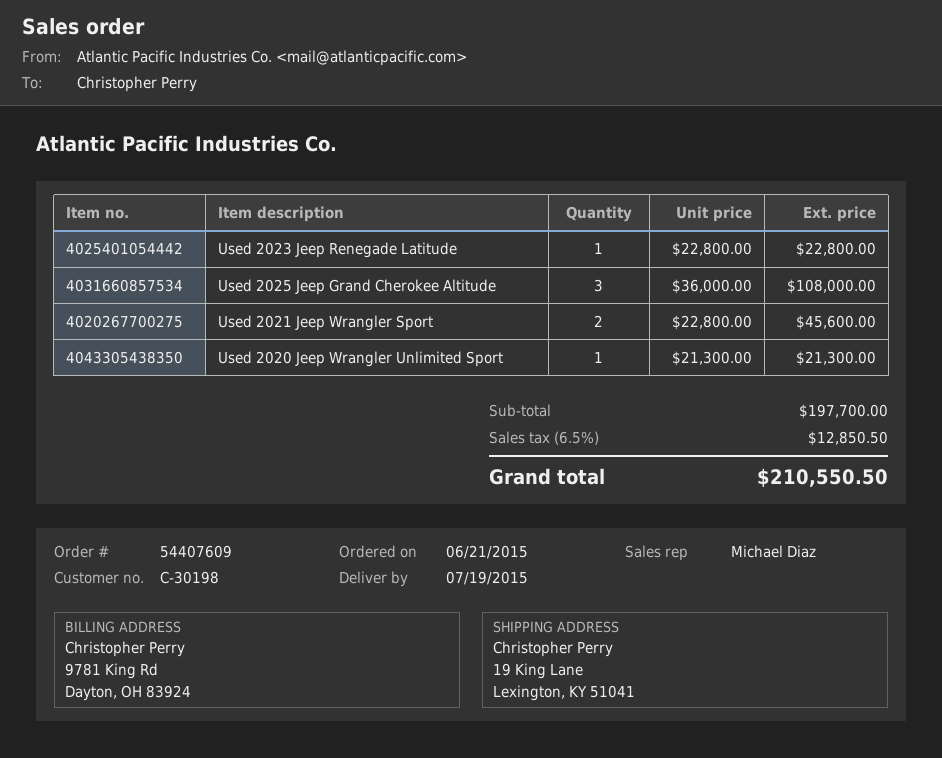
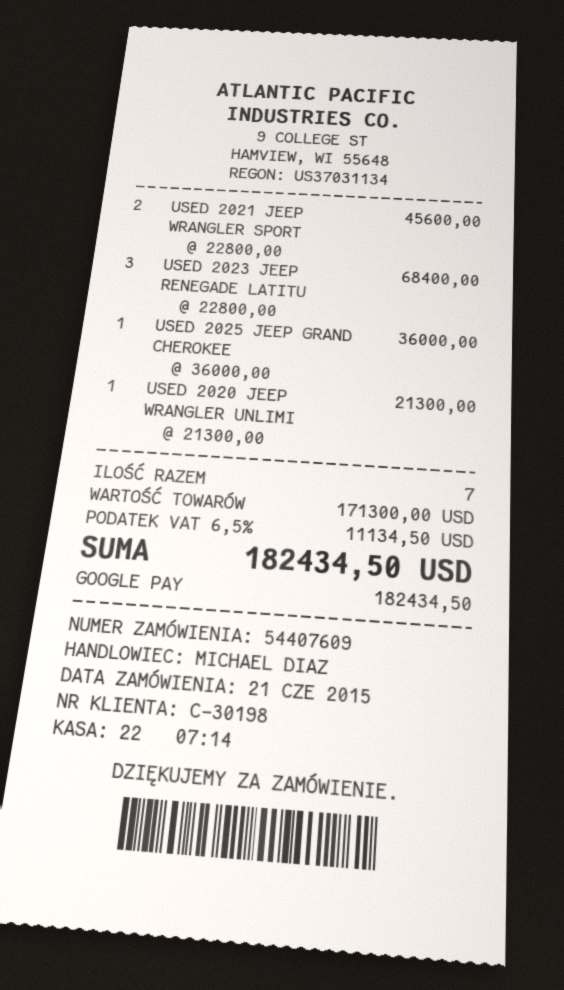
Used 2023 Jeep Renegade Latitude: 1 x 22800.00 = 22800.00 -> 3 x 22800.00 = 68400.00
Used 2025 Jeep Grand Cherokee Altitude: 3 x 36000.00 = 108000.00 -> 1 x 36000.00 = 36000.00
subtotal: 197700.00 -> 171300.00
tax: 6.5% = 12850.50 -> 6.5% = 11134.50
total: 210550.50 -> 182434.50

